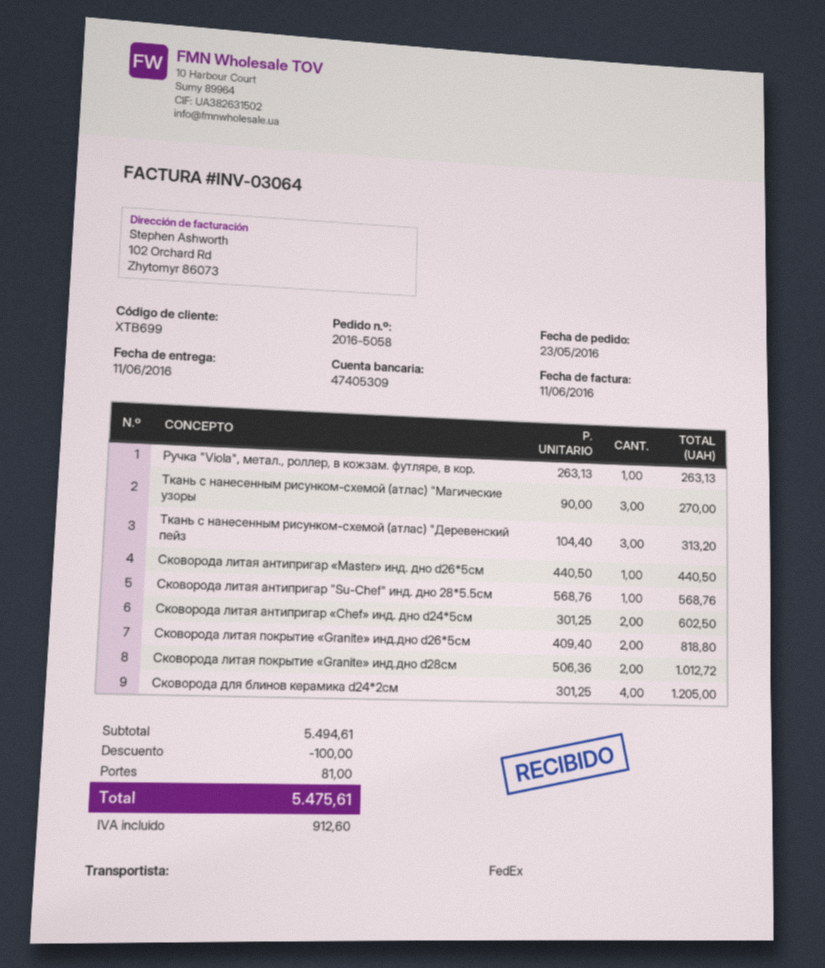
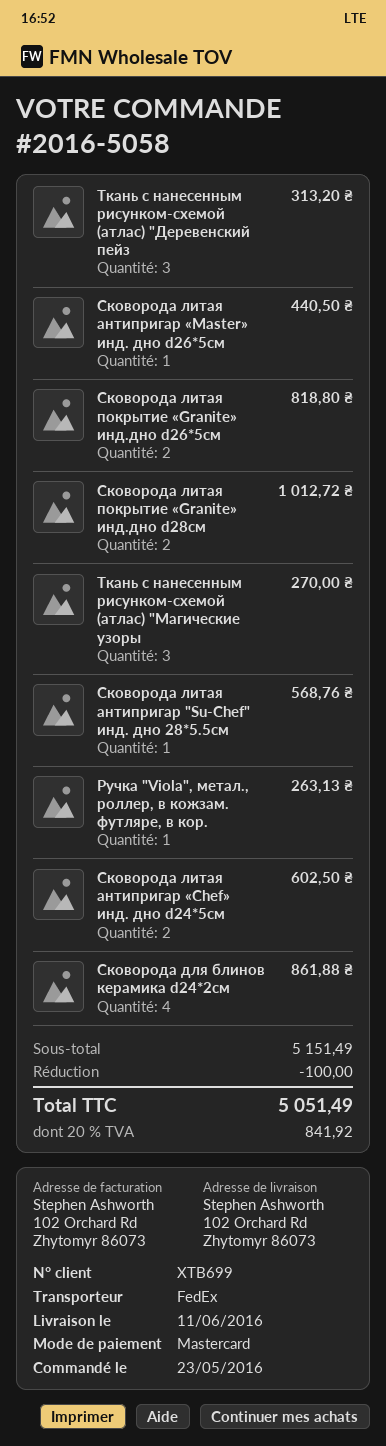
Сковорода для блинов керамика d24*2см: 4 for 1205.00 -> 4 for 861.88
subtotal: 5494.61 -> 5151.49
shipping: 81.00 -> none
tax: 912.60 -> 841.92
total: 5475.61 -> 5051.49

